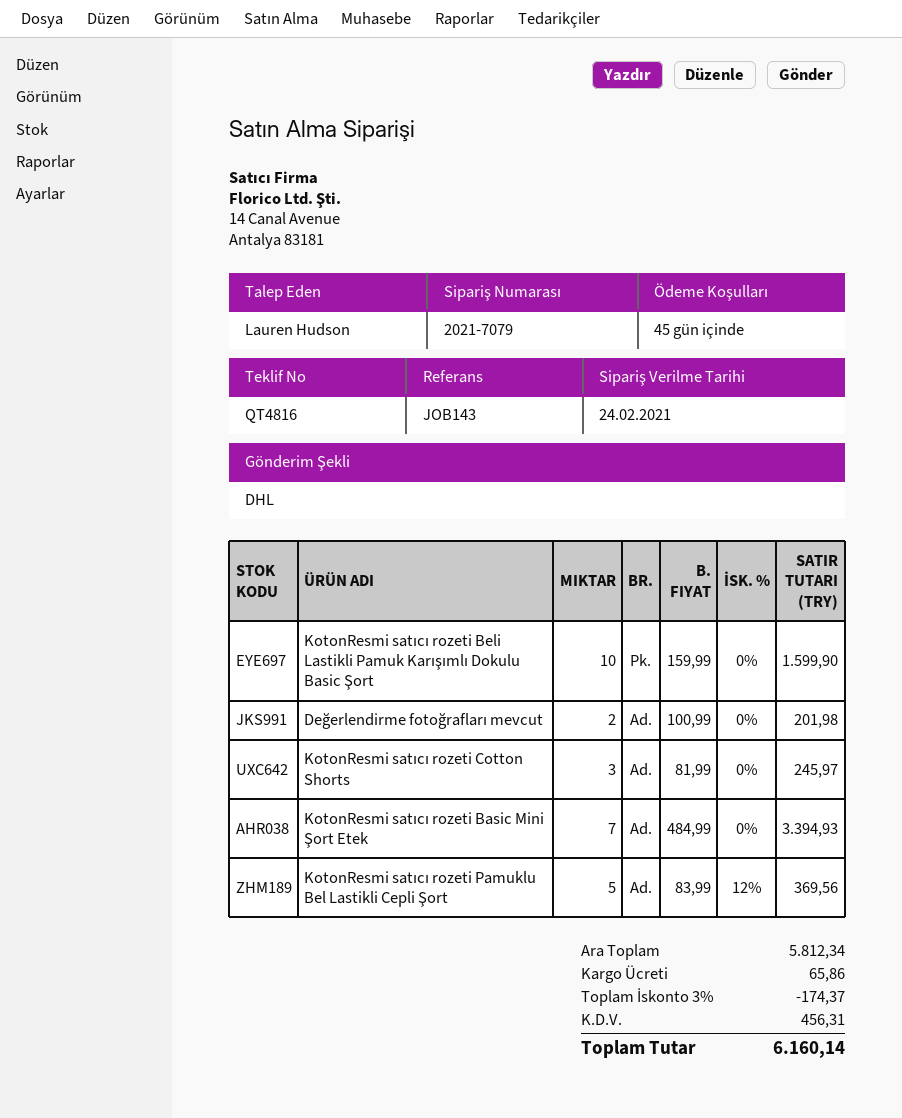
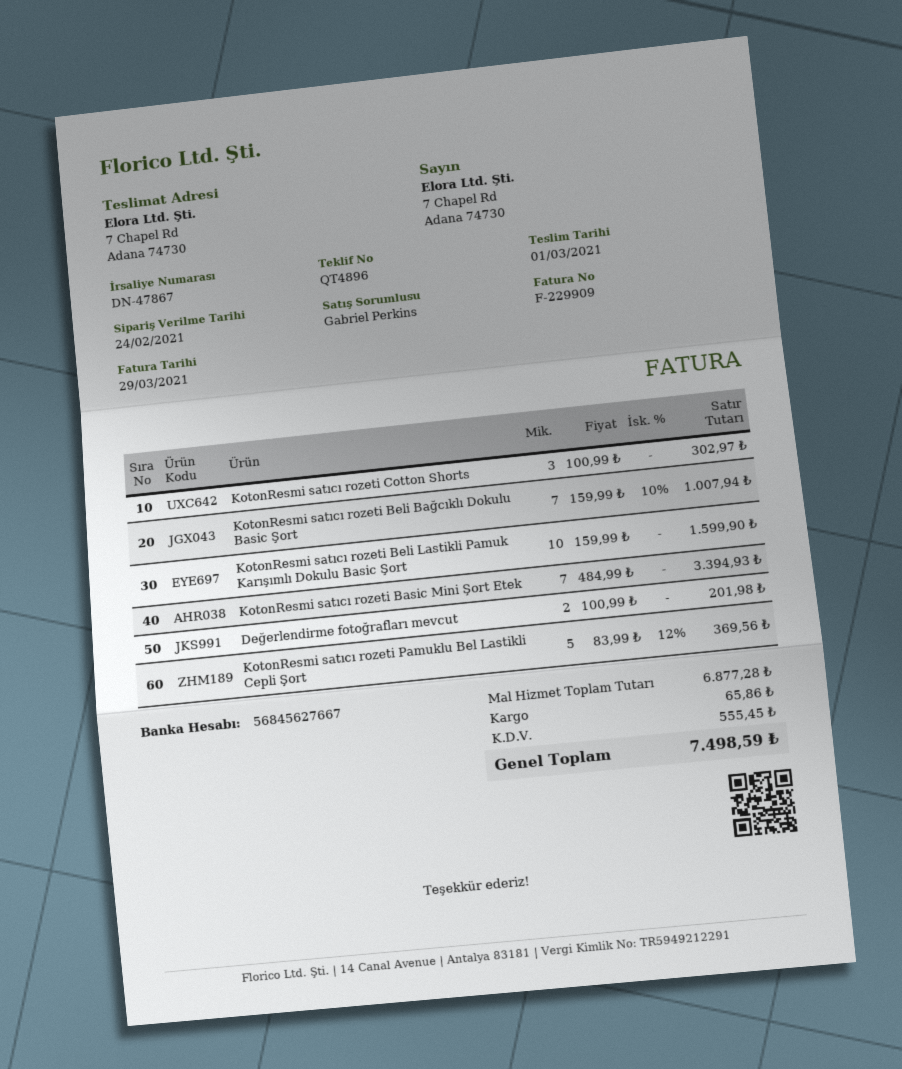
quote number: QT4816 -> QT4896
KotonResmi satıcı rozeti Cotton Shorts: 3 x 81.99 = 245.97 -> 3 x 100.99 = 302.97
KotonResmi satıcı rozeti Beli Bağcıklı Dokulu Basic Şort: none -> 7 x 159.99 - 10% = 1007.94
subtotal: 5812.34 -> 6877.28
discount: 3% = 174.37 -> none
tax: 456.31 -> 555.45
total: 6160.14 -> 7498.59

